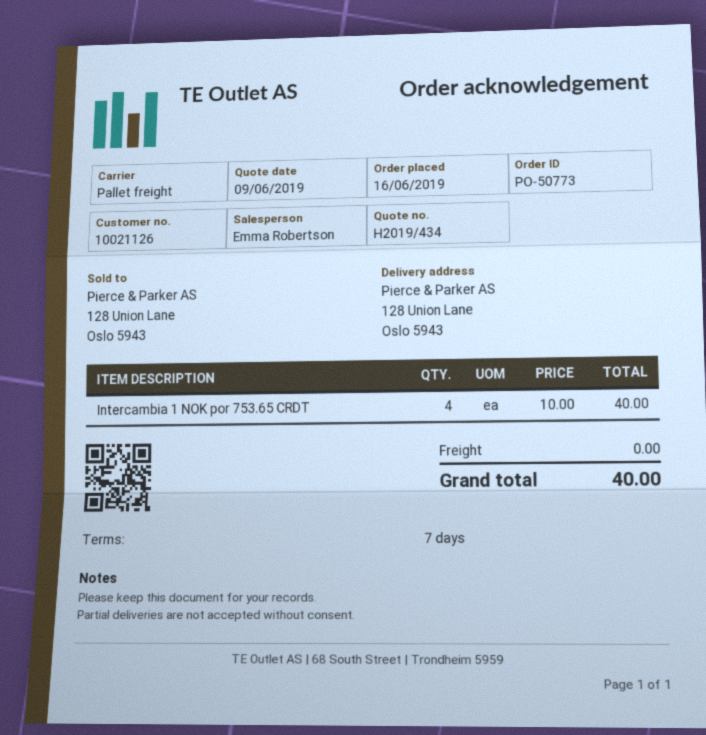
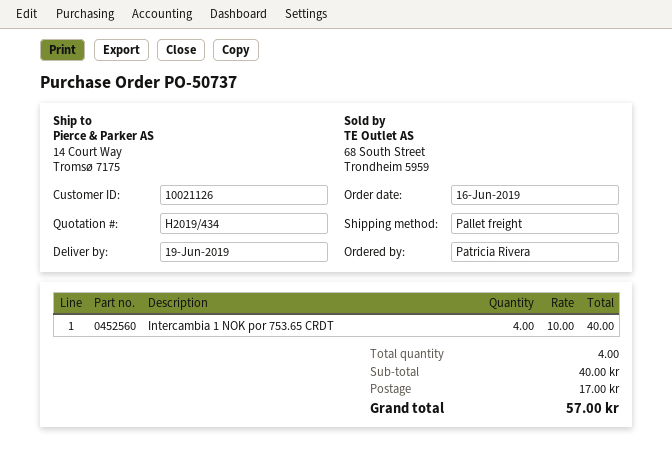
order number: PO-50773 -> PO-50737
ship to: 128 Union Lane, Oslo 5943 -> 14 Court Way, Tromsø 7175
shipping: 0.00 -> 17.00
total: 40.00 -> 57.00

